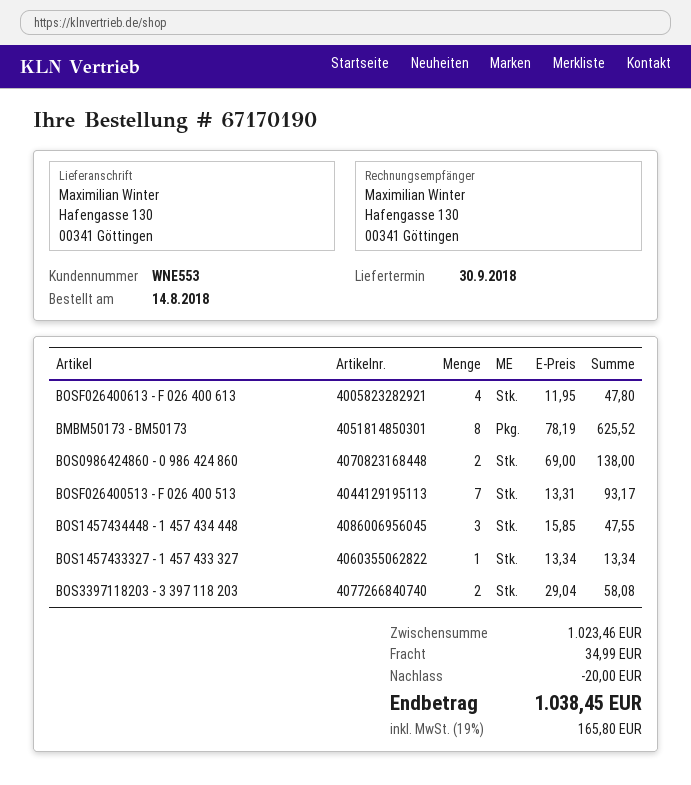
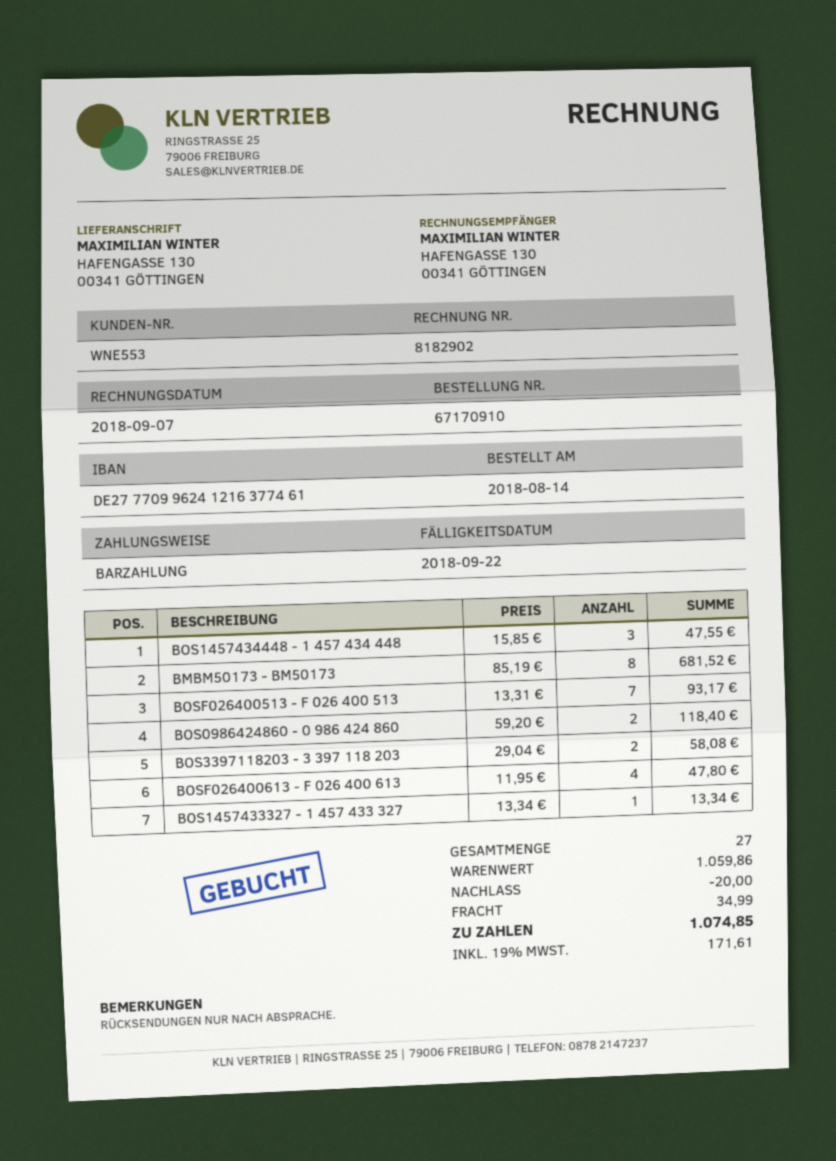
order number: 67170190 -> 67170910
BMBM50173 - BM50173: 8 x 78.19 = 625.52 -> 8 x 85.19 = 681.52
BOS0986424860 - 0 986 424 860: 2 x 69.00 = 138.00 -> 2 x 59.20 = 118.40
subtotal: 1023.46 -> 1059.86
tax: 19% = 165.80 -> 19% = 171.61
total: 1038.45 -> 1074.85

